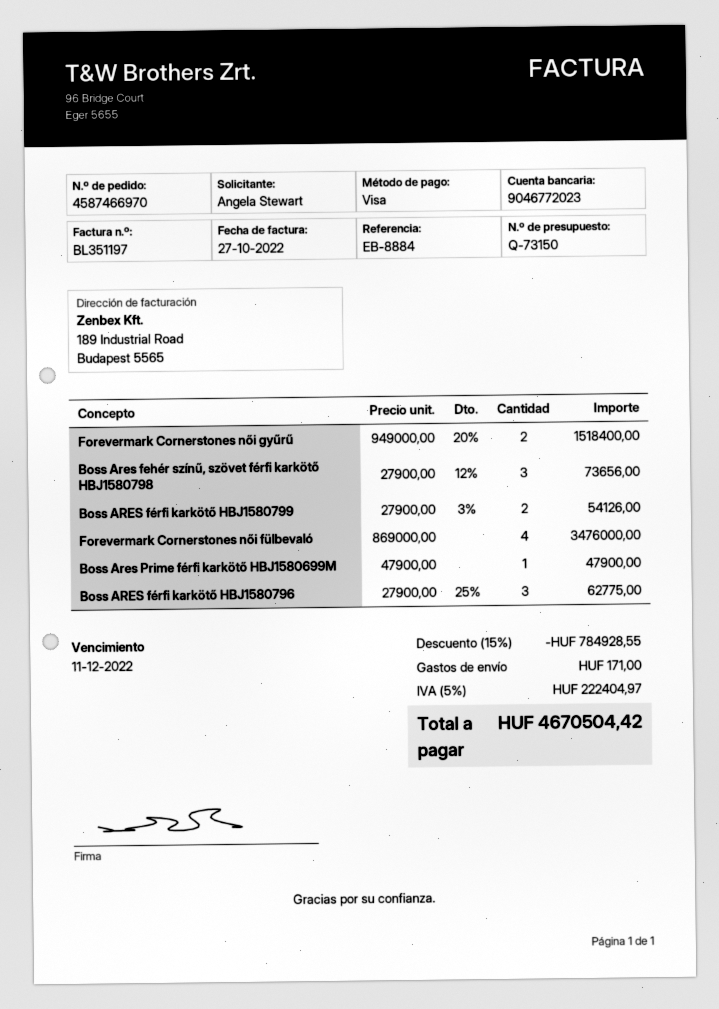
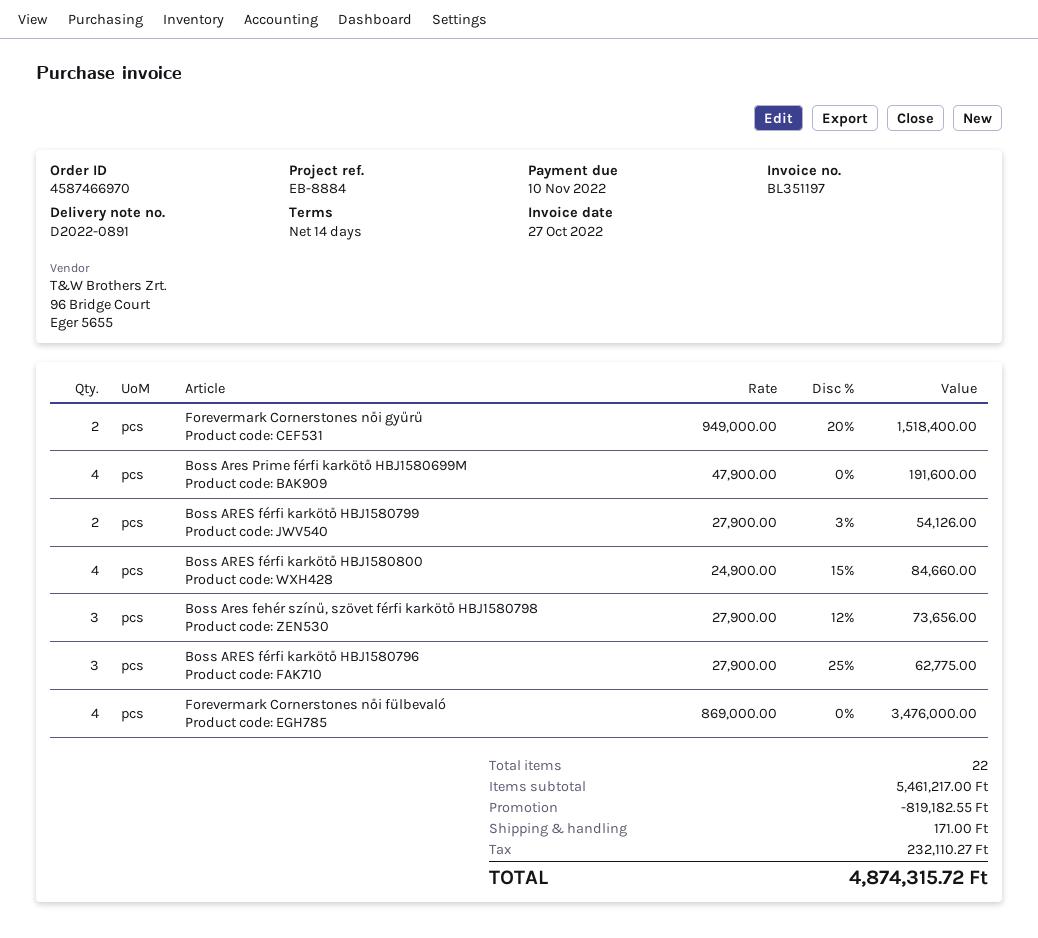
due date: 2022-12-11 -> 2022-11-10
Boss Ares Prime férfi karkötő HBJ1580699M: 1 x 47900.00 = 47900.00 -> 4 x 47900.00 = 191600.00
Boss ARES férfi karkötő HBJ1580800: none -> 4 x 24900.00 - 15% = 84660.00
discount: 784928.55 -> 819182.55
tax: 222404.97 -> 232110.27
total: 4670504.42 -> 4874315.72

